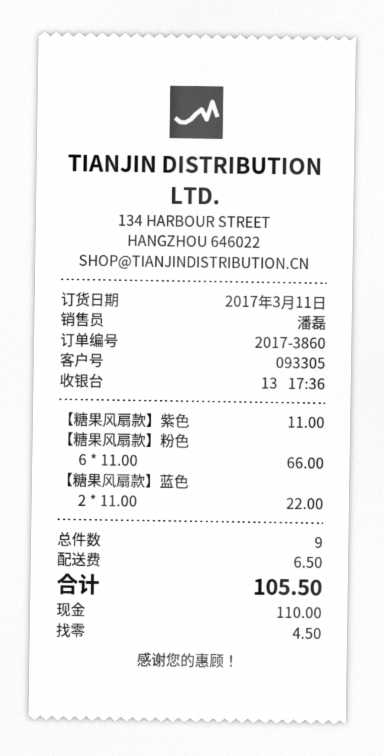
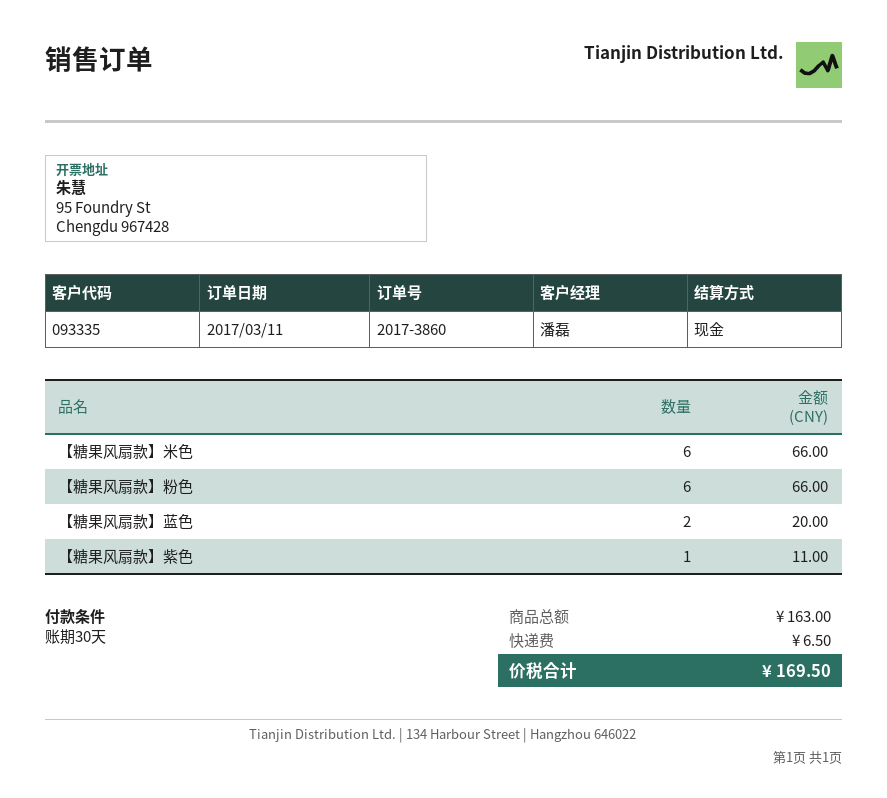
customer number: 093305 -> 093335
【糖果风扇款】蓝色: 2 for 22.00 -> 2 for 20.00
【糖果风扇款】米色: none -> 6 for 66.00
total: 105.50 -> 169.50

